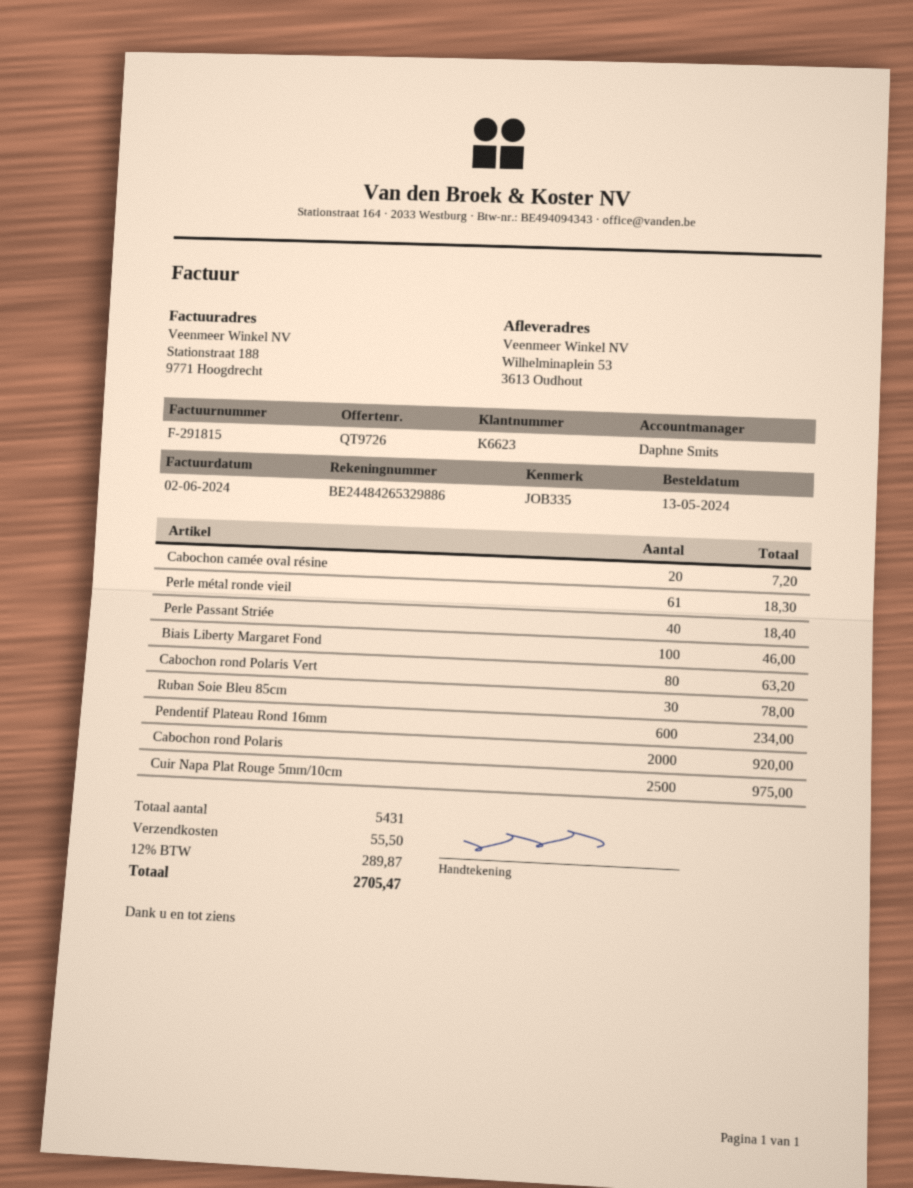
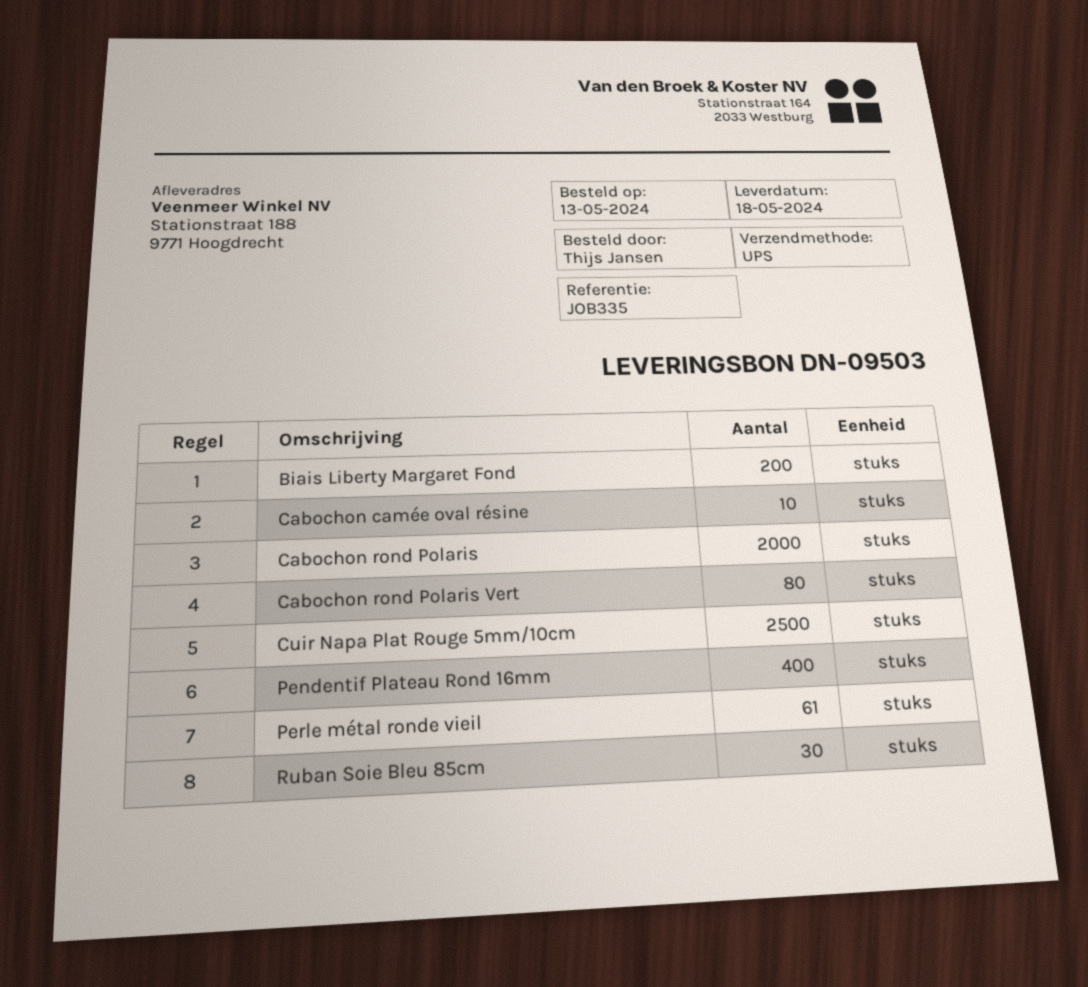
ship to: Wilhelminaplein 53, 3613 Oudhout -> Stationstraat 188, 9771 Hoogdrecht
Cabochon camée oval résine: 20 -> 10
Perle Passant Striée: 40 -> none
Biais Liberty Margaret Fond: 100 -> 200
Pendentif Plateau Rond 16mm: 600 -> 400

